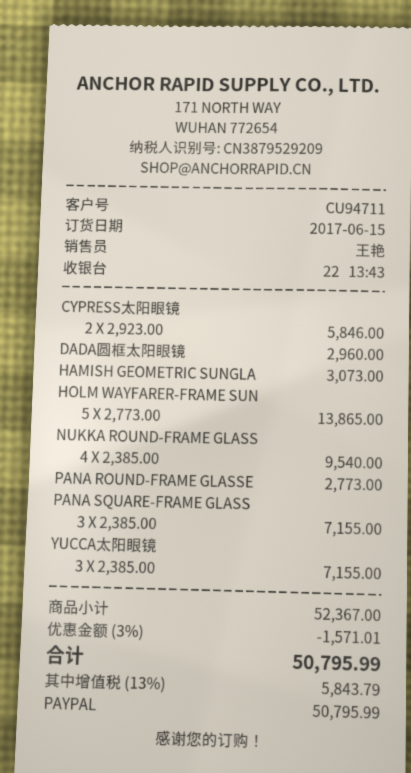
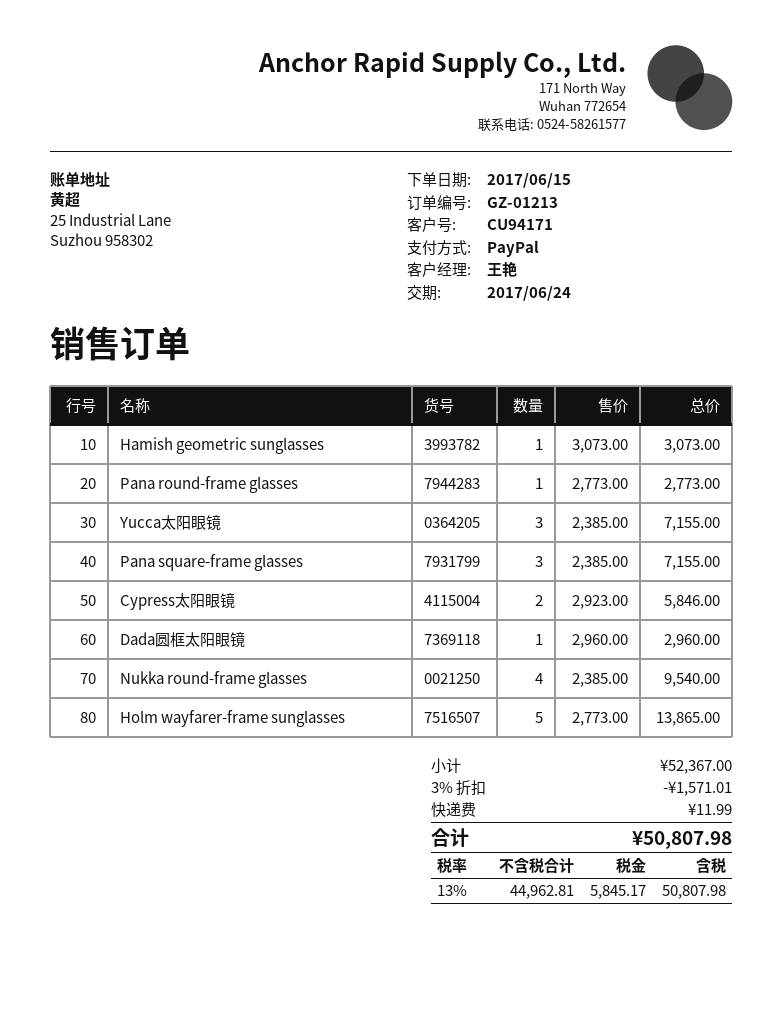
customer number: CU94711 -> CU94171
shipping: none -> 11.99
tax: 13% = 5843.79 -> 13% = 5845.17
total: 50795.99 -> 50807.98

